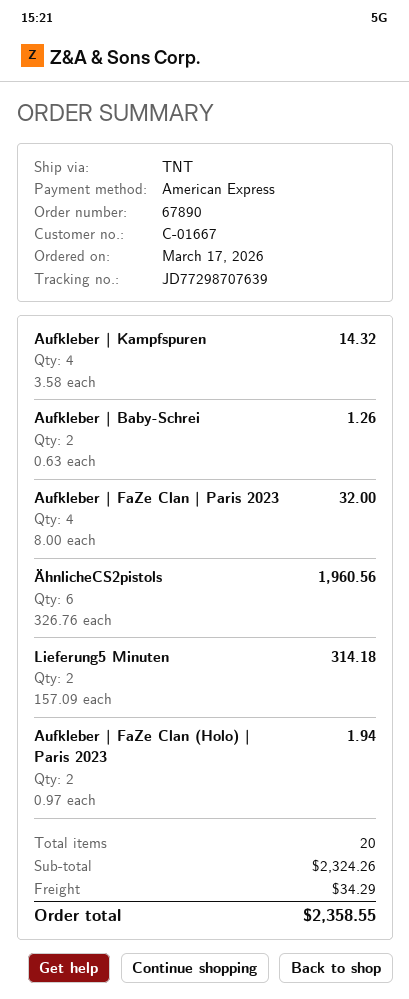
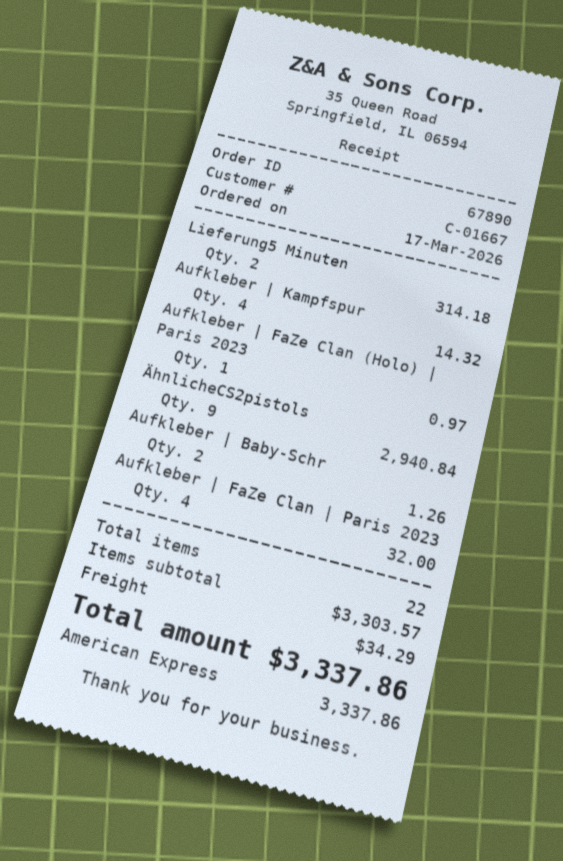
ÄhnlicheCS2pistols: 6 for 1960.56 -> 9 for 2940.84
Aufkleber | FaZe Clan (Holo) | Paris 2023: 2 for 1.94 -> 1 for 0.97
total quantity: 20 -> 22
subtotal: 2324.26 -> 3303.57
total: 2358.55 -> 3337.86

